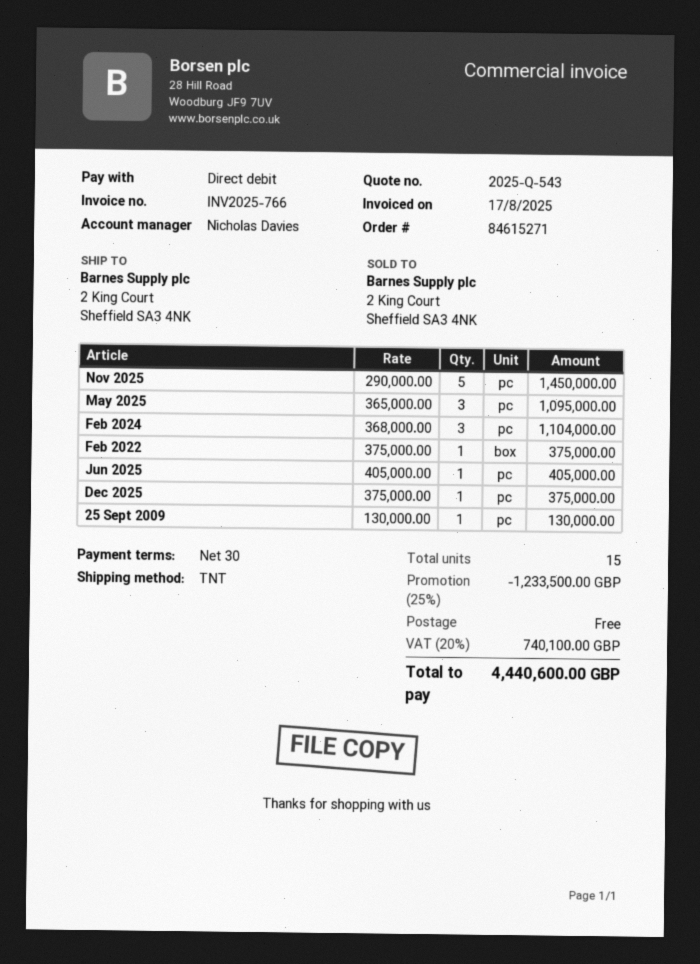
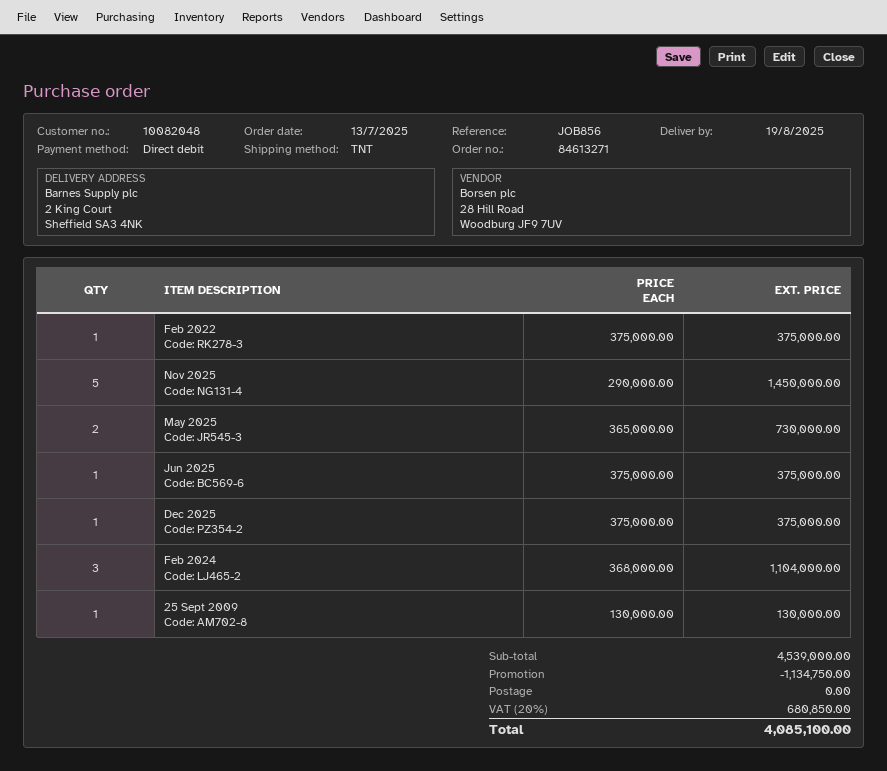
order number: 84615271 -> 84613271
May 2025: 3 x 365000.00 = 1095000.00 -> 2 x 365000.00 = 730000.00
Jun 2025: 1 x 405000.00 = 405000.00 -> 1 x 375000.00 = 375000.00
discount: 1233500.00 -> 1134750.00
tax: 20% = 740100.00 -> 20% = 680850.00
total: 4440600.00 -> 4085100.00

